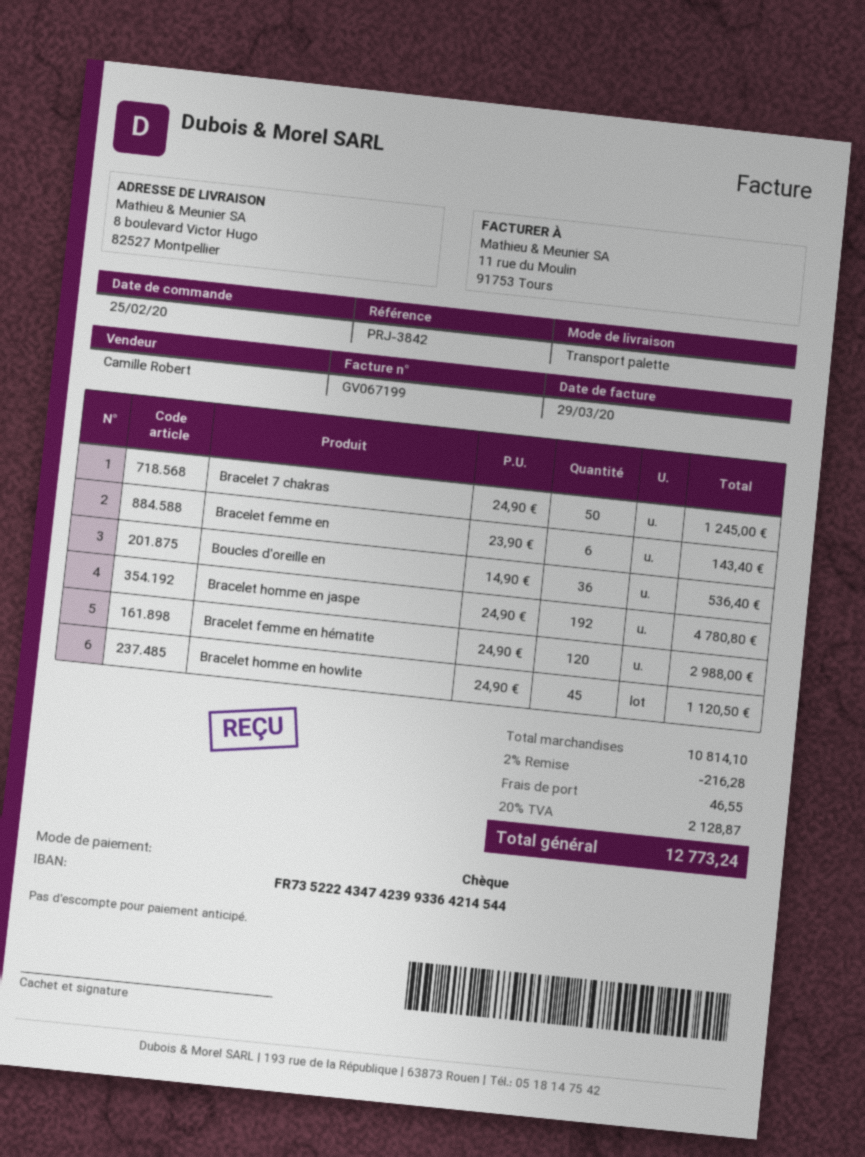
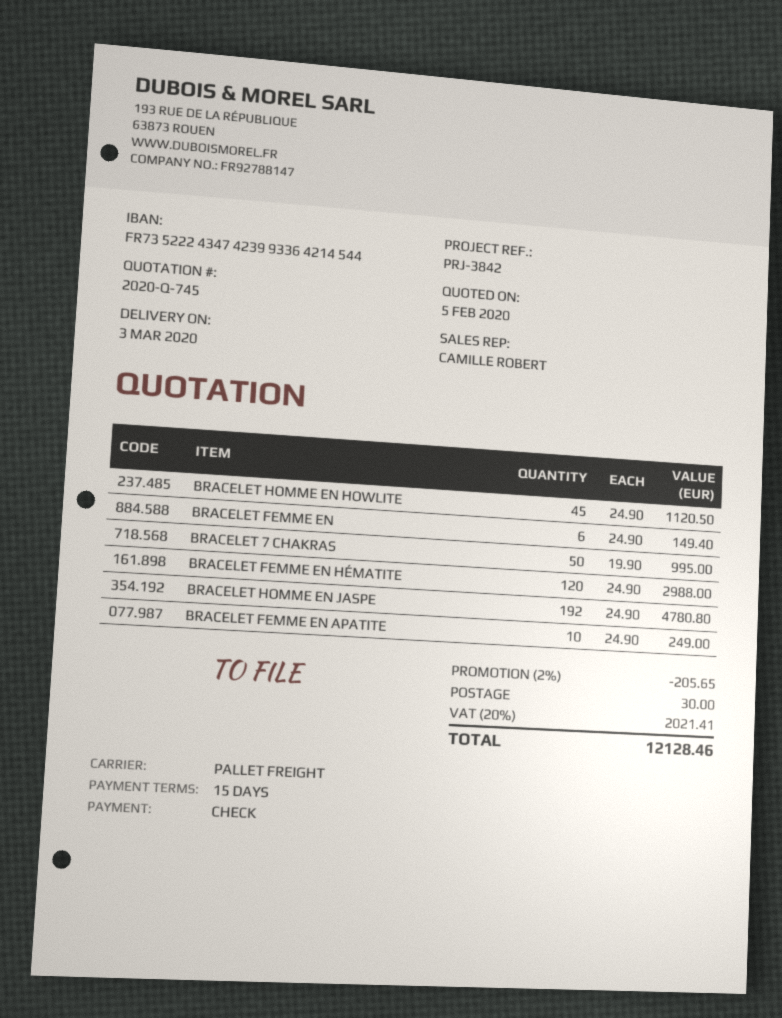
Bracelet 7 chakras: 50 x 24.90 = 1245.00 -> 50 x 19.90 = 995.00
Bracelet femme en: 6 x 23.90 = 143.40 -> 6 x 24.90 = 149.40
Boucles d'oreille en: 36 x 14.90 = 536.40 -> none
BRACELET FEMME EN APATITE: none -> 10 x 24.90 = 249.00
discount: 2% = 216.28 -> 2% = 205.65
shipping: 46.55 -> 30.00
tax: 20% = 2128.87 -> 20% = 2021.41
total: 12773.24 -> 12128.46

